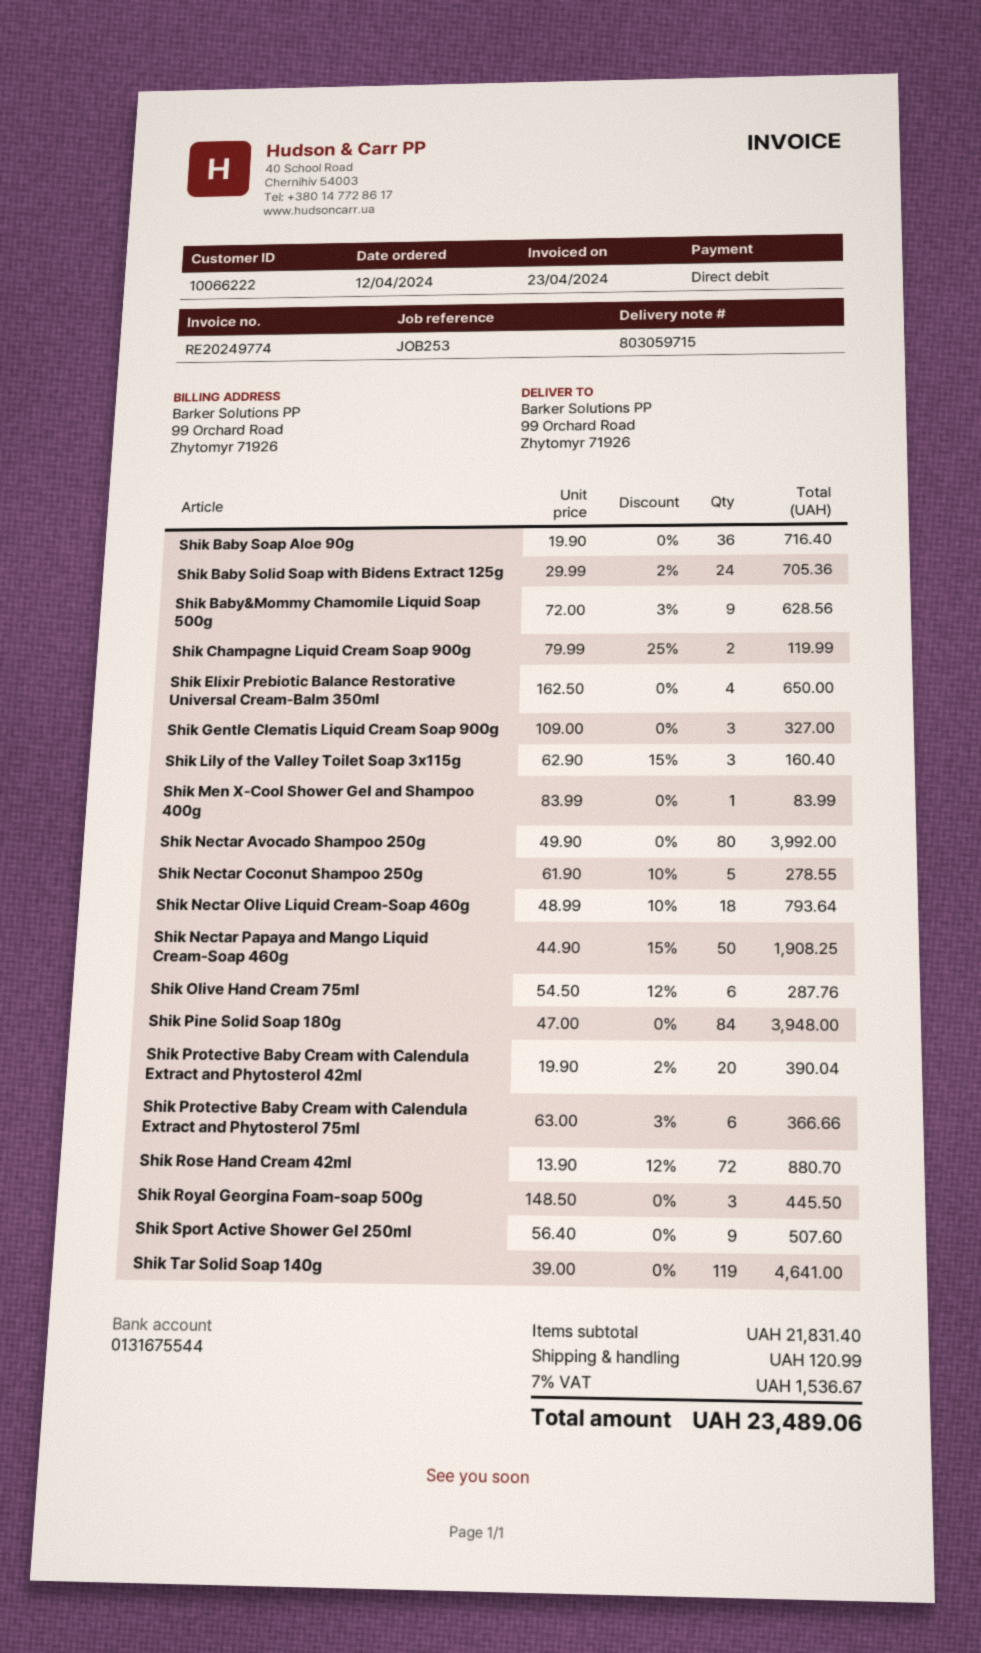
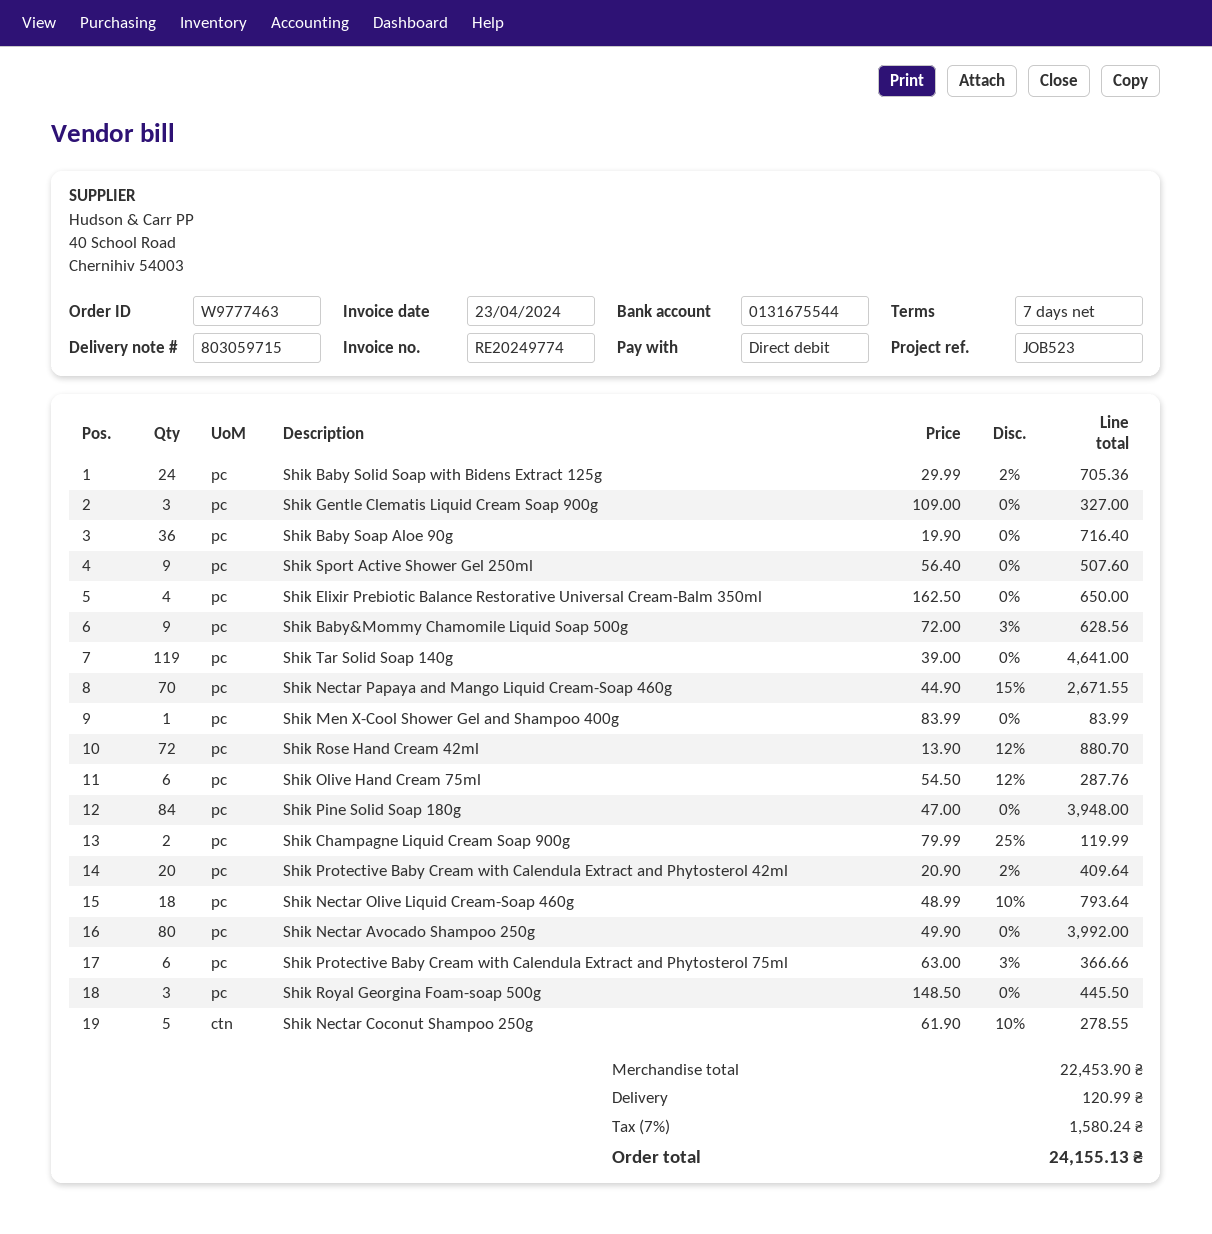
reference: JOB253 -> JOB523
Shik Lily of the Valley Toilet Soap 3x115g: 3 x 62.90 - 15% = 160.40 -> none
Shik Nectar Papaya and Mango Liquid Cream-Soap 460g: 50 x 44.90 - 15% = 1908.25 -> 70 x 44.90 - 15% = 2671.55
Shik Protective Baby Cream with Calendula Extract and Phytosterol 42ml: 20 x 19.90 - 2% = 390.04 -> 20 x 20.90 - 2% = 409.64
subtotal: 21831.40 -> 22453.90
tax: 7% = 1536.67 -> 7% = 1580.24
total: 23489.06 -> 24155.13

